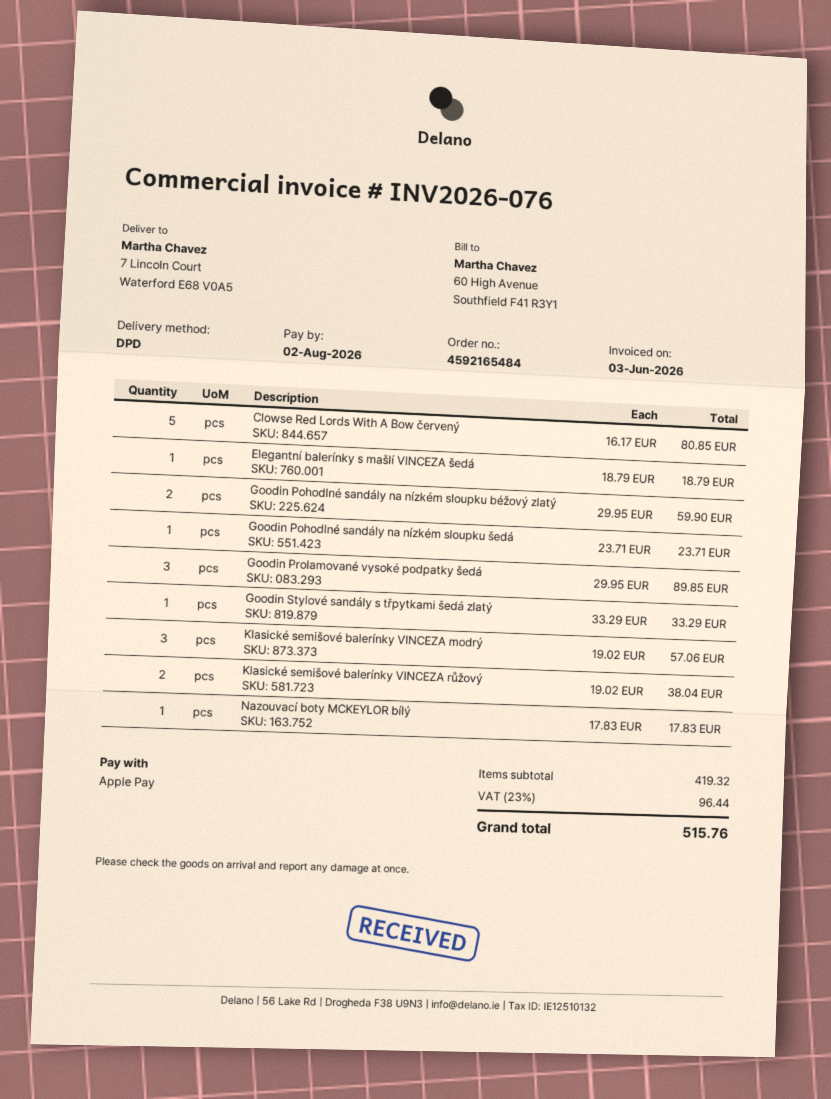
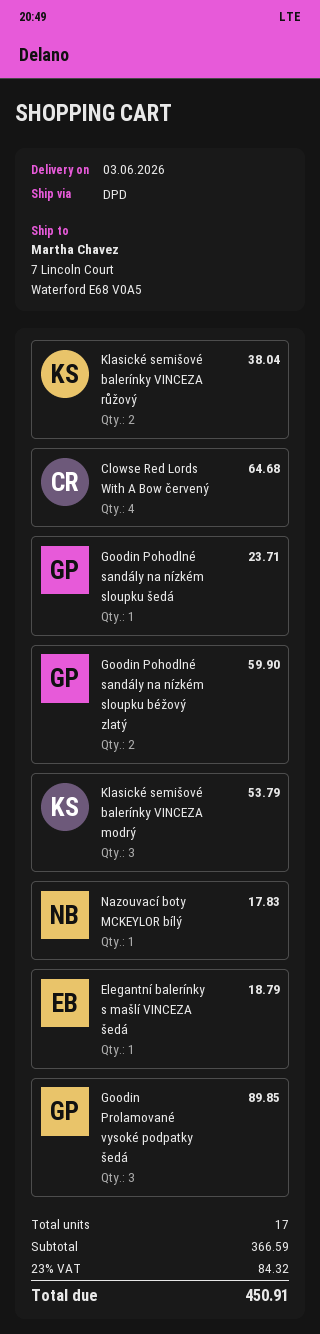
Clowse Red Lords With A Bow červený: 5 for 80.85 -> 4 for 64.68
Goodin Stylové sandály s třpytkami šedá zlatý: 1 for 33.29 -> none
Klasické semišové balerínky VINCEZA modrý: 3 for 57.06 -> 3 for 53.79
subtotal: 419.32 -> 366.59
tax: 23% = 96.44 -> 23% = 84.32
total: 515.76 -> 450.91

